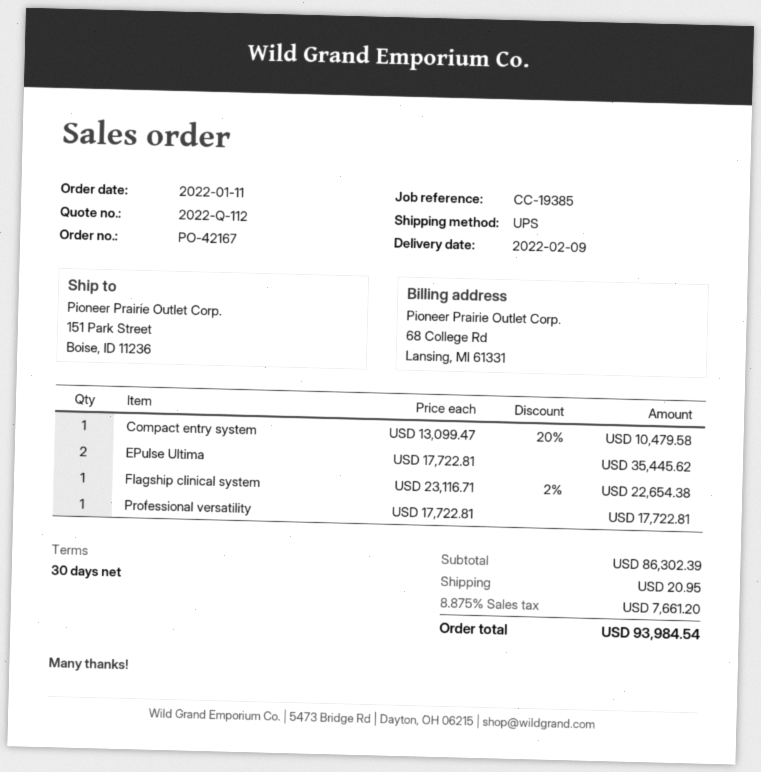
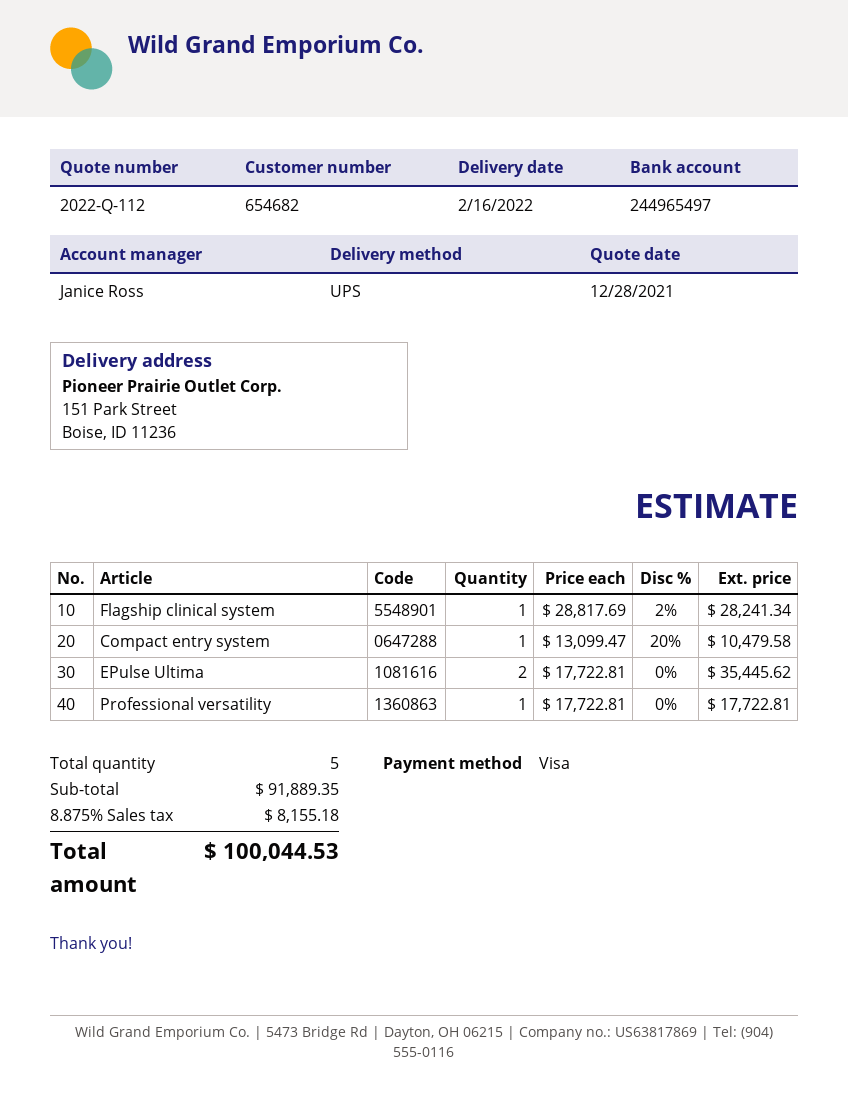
delivery date: 2022-02-09 -> 2022-02-16
Flagship clinical system: 1 x 23116.71 - 2% = 22654.38 -> 1 x 28817.69 - 2% = 28241.34
subtotal: 86302.39 -> 91889.35
shipping: 20.95 -> none
tax: 8.875% = 7661.20 -> 8.875% = 8155.18
total: 93984.54 -> 100044.53

